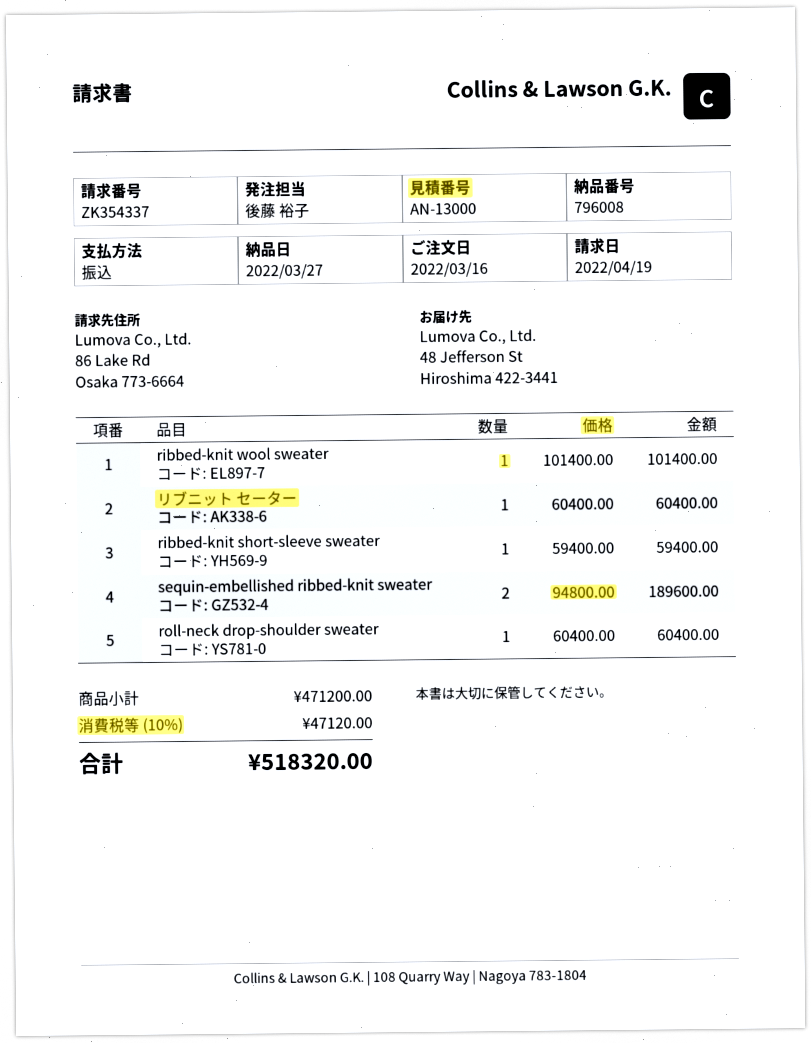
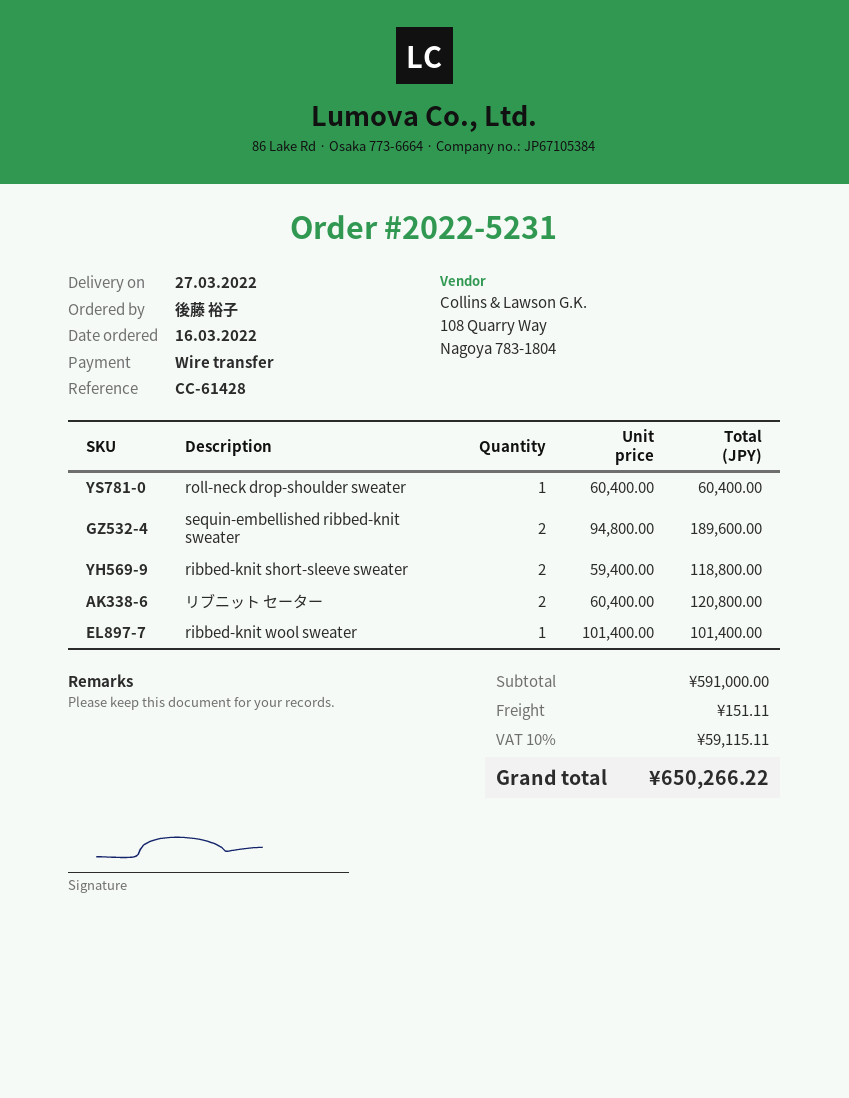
リブニット セーター: 1 x 60400.00 = 60400.00 -> 2 x 60400.00 = 120800.00
ribbed-knit short-sleeve sweater: 1 x 59400.00 = 59400.00 -> 2 x 59400.00 = 118800.00
subtotal: 471200.00 -> 591000.00
shipping: none -> 151.11
tax: 10% = 47120.00 -> 10% = 59115.11
total: 518320.00 -> 650266.22

